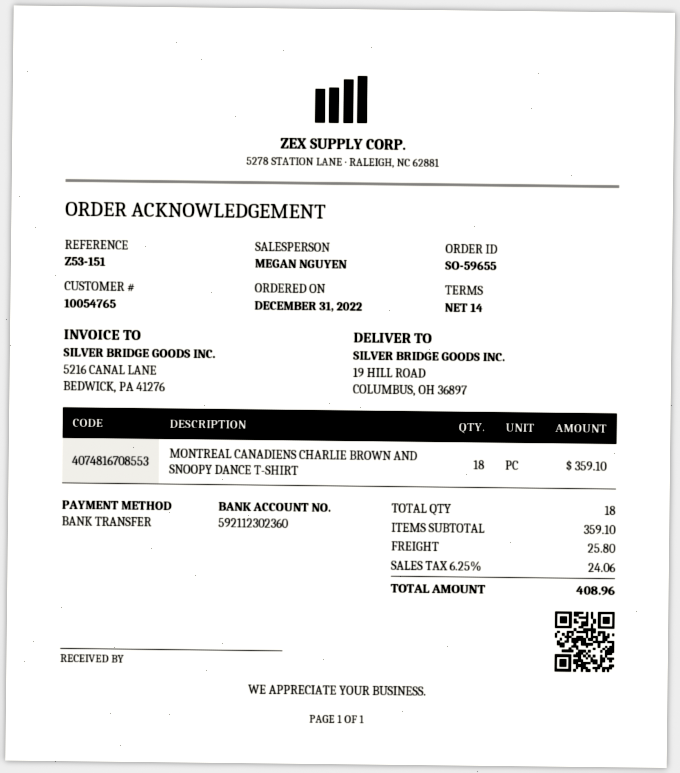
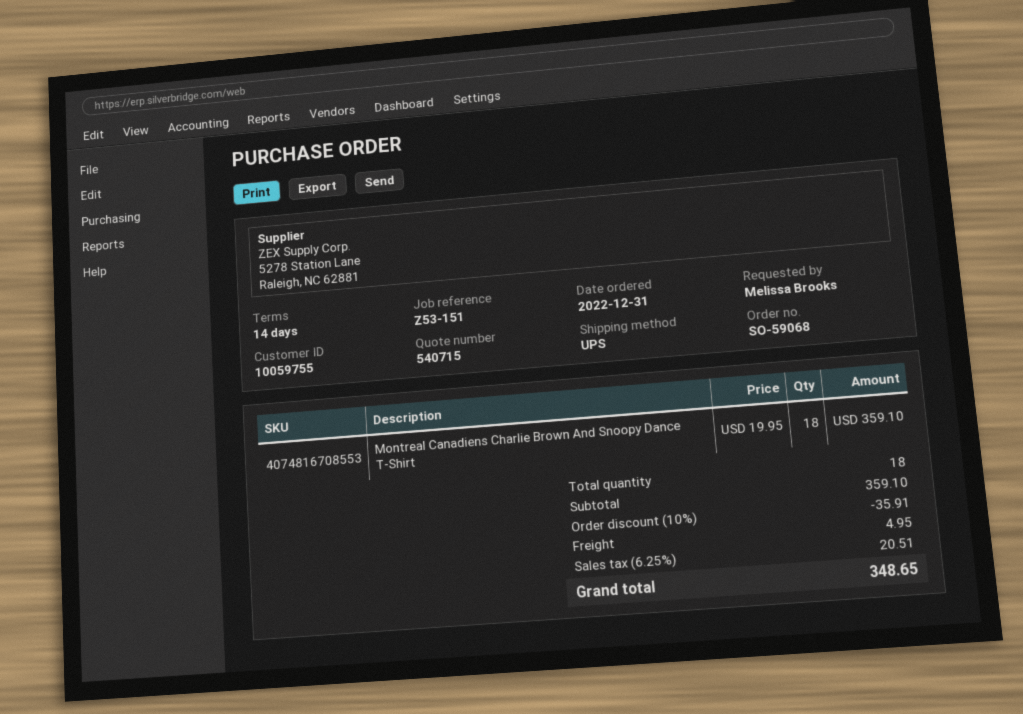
order number: SO-59655 -> SO-59068
customer number: 10054765 -> 10059755
discount: none -> 10% = 35.91
shipping: 25.80 -> 4.95
tax: 6.25% = 24.06 -> 6.25% = 20.51
total: 408.96 -> 348.65

